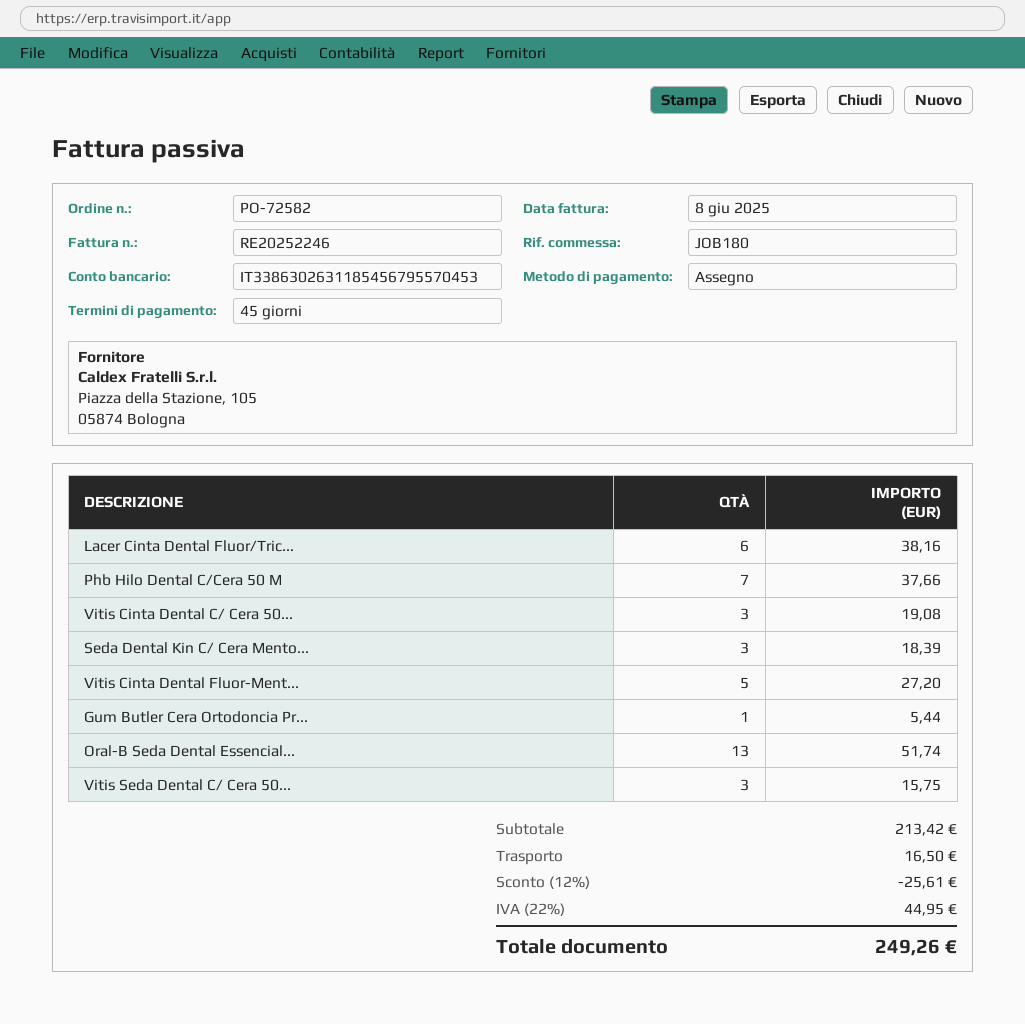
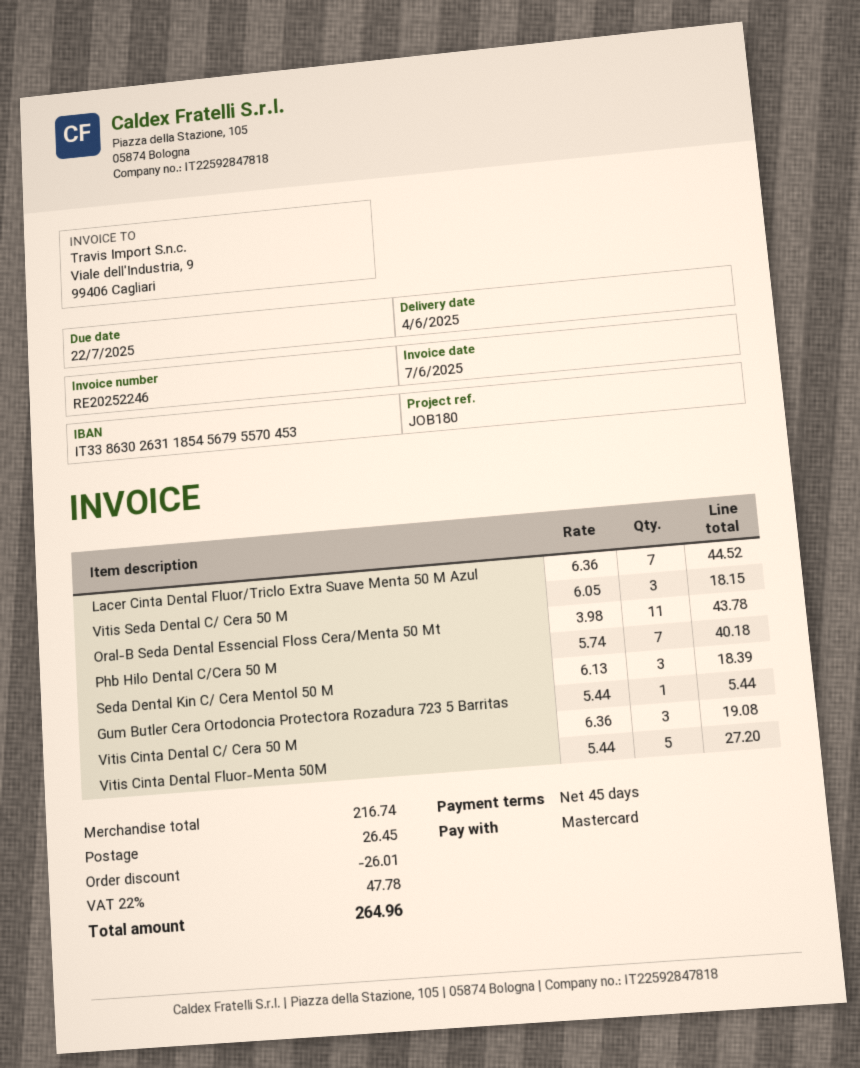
invoice date: 2025-06-08 -> 2025-06-07
payment method: cheque -> Mastercard
Lacer Cinta Dental Fluor/Tric...: 6 for 38.16 -> 7 for 44.52
Phb Hilo Dental C/Cera 50 M: 7 for 37.66 -> 7 for 40.18
Oral-B Seda Dental Essencial...: 13 for 51.74 -> 11 for 43.78
Vitis Seda Dental C/ Cera 50...: 3 for 15.75 -> 3 for 18.15
subtotal: 213.42 -> 216.74
discount: 25.61 -> 26.01
shipping: 16.50 -> 26.45
tax: 22% = 44.95 -> 22% = 47.78
total: 249.26 -> 264.96

